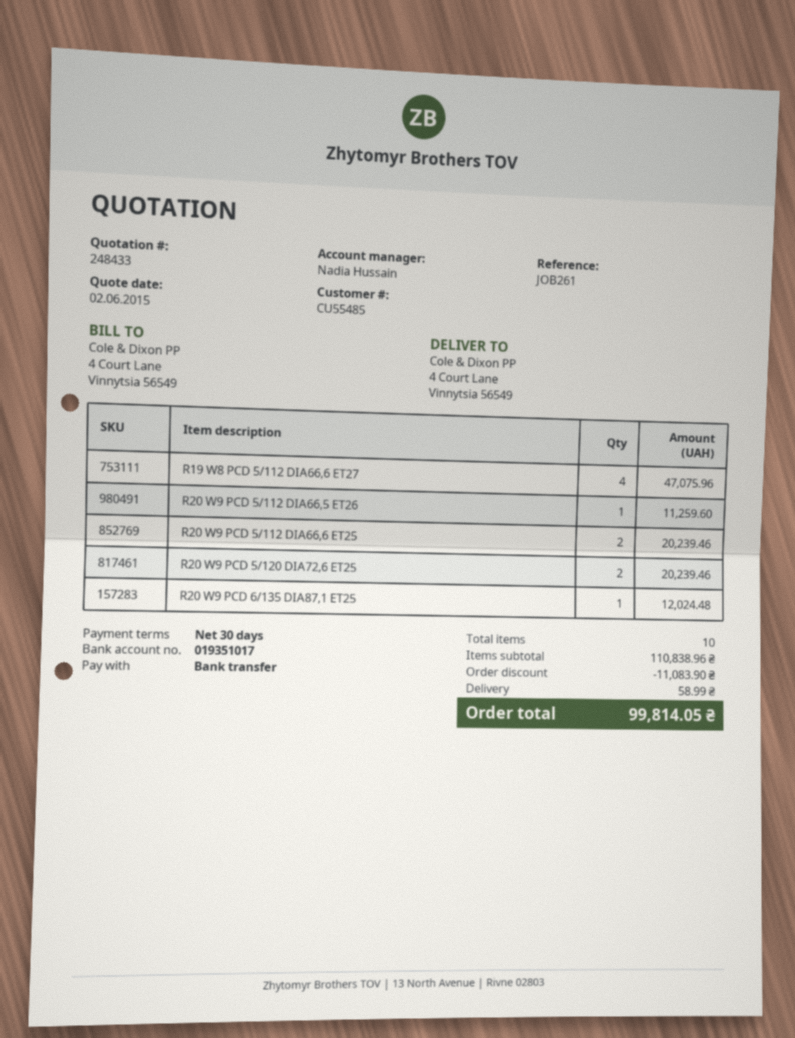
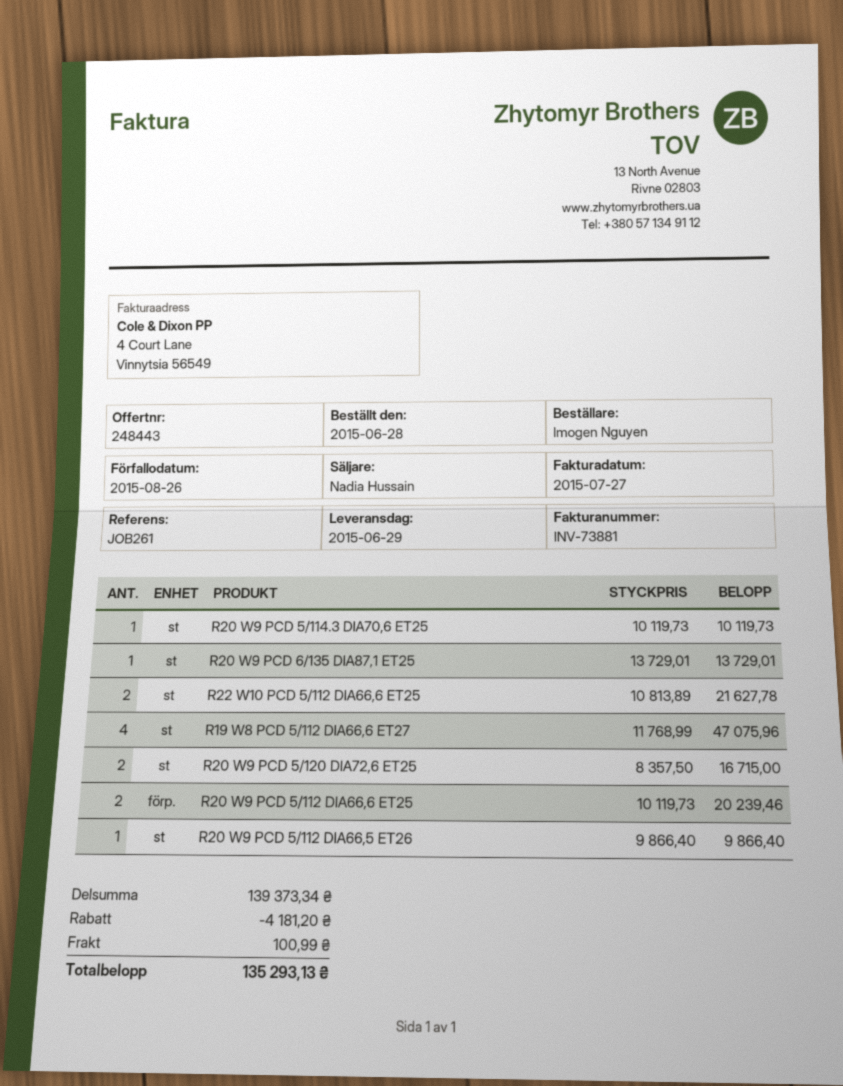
quote number: 248433 -> 248443
R20 W9 PCD 5/112 DIA66,5 ET26: 1 for 11259.60 -> 1 for 9866.40
R20 W9 PCD 5/120 DIA72,6 ET25: 2 for 20239.46 -> 2 for 16715.00
R20 W9 PCD 6/135 DIA87,1 ET25: 1 for 12024.48 -> 1 for 13729.01
R20 W9 PCD 5/114.3 DIA70,6 ET25: none -> 1 for 10119.73
R22 W10 PCD 5/112 DIA66,6 ET25: none -> 2 for 21627.78
subtotal: 110838.96 -> 139373.34
discount: 11083.90 -> 4181.20
shipping: 58.99 -> 100.99
total: 99814.05 -> 135293.13

